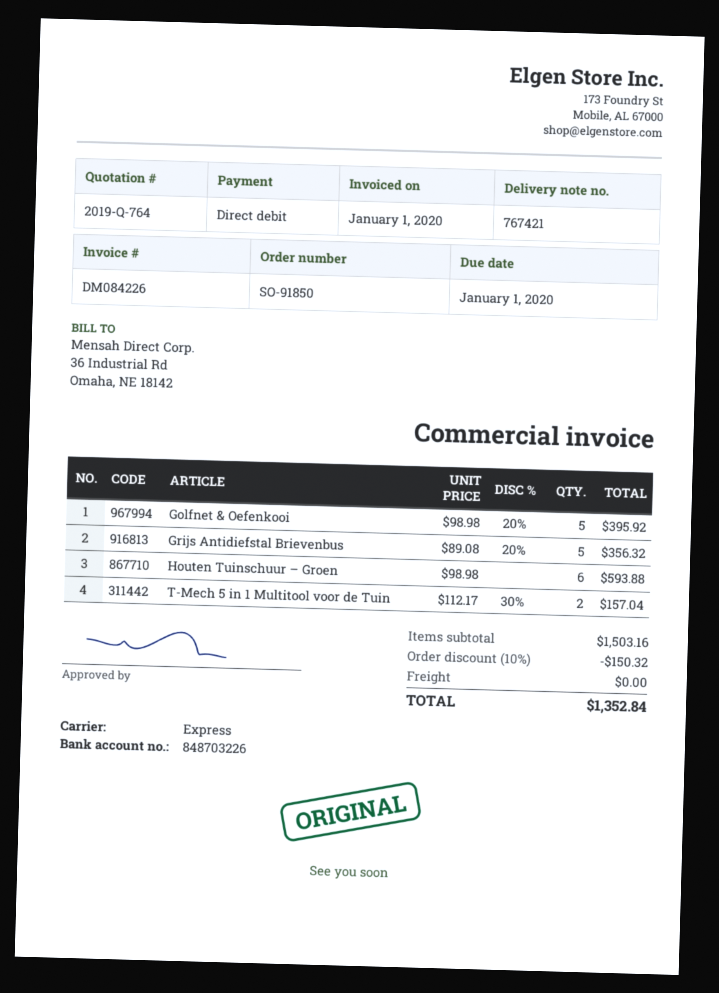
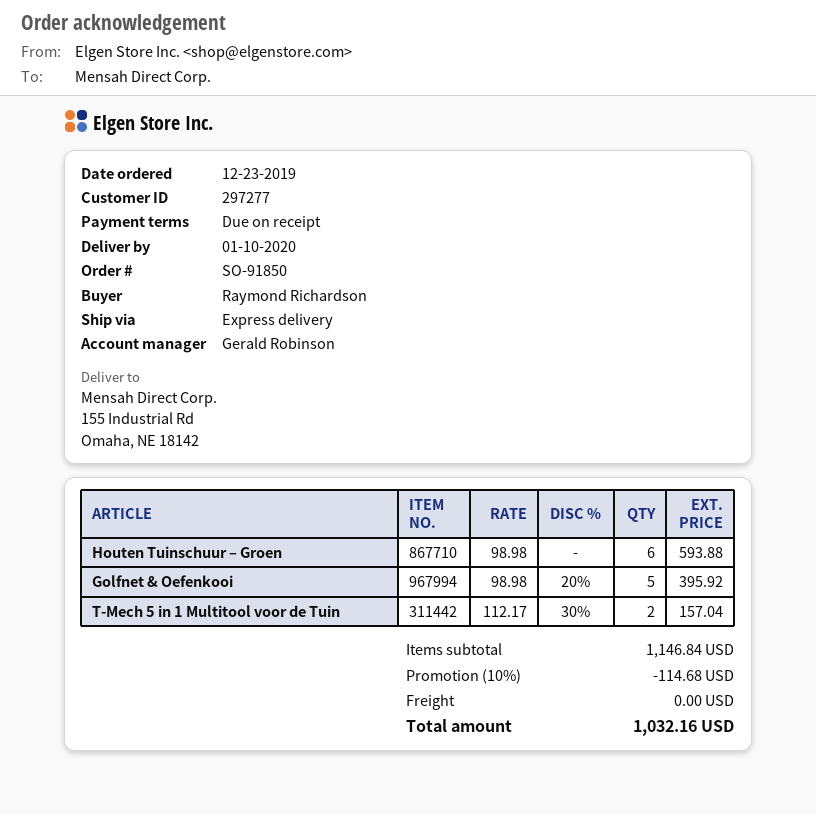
Grijs Antidiefstal Brievenbus: 5 x 89.08 - 20% = 356.32 -> none
subtotal: 1503.16 -> 1146.84
discount: 10% = 150.32 -> 10% = 114.68
total: 1352.84 -> 1032.16

